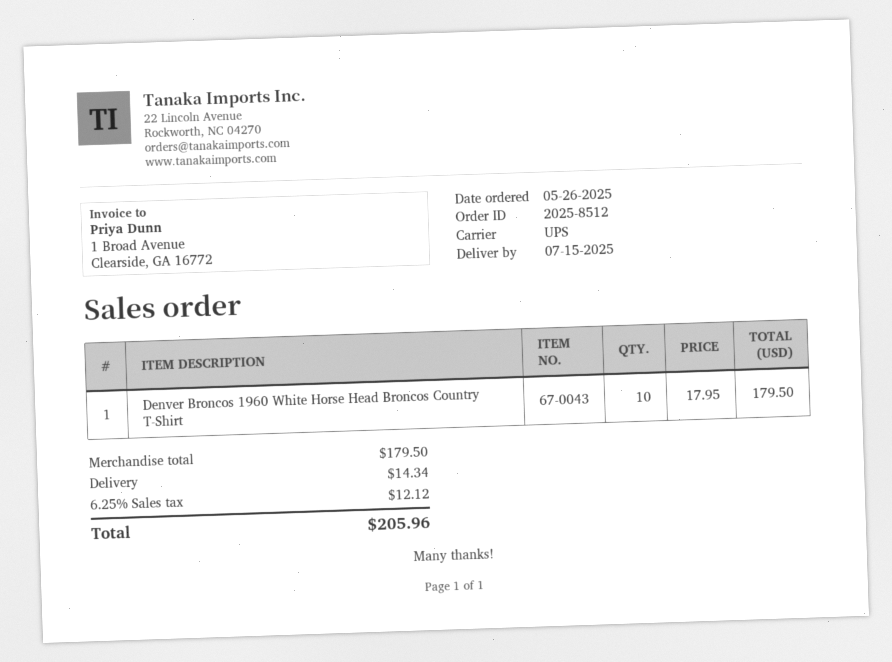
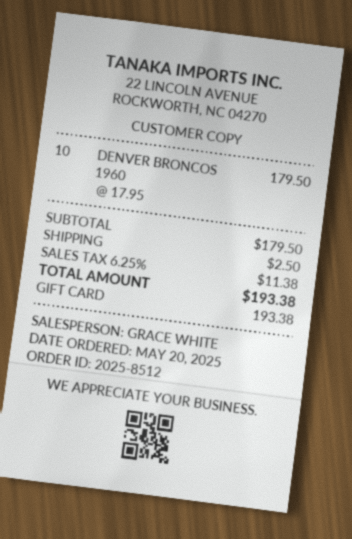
order date: 2025-05-26 -> 2025-05-20
shipping: 14.34 -> 2.50
tax: 6.25% = 12.12 -> 6.25% = 11.38
total: 205.96 -> 193.38

